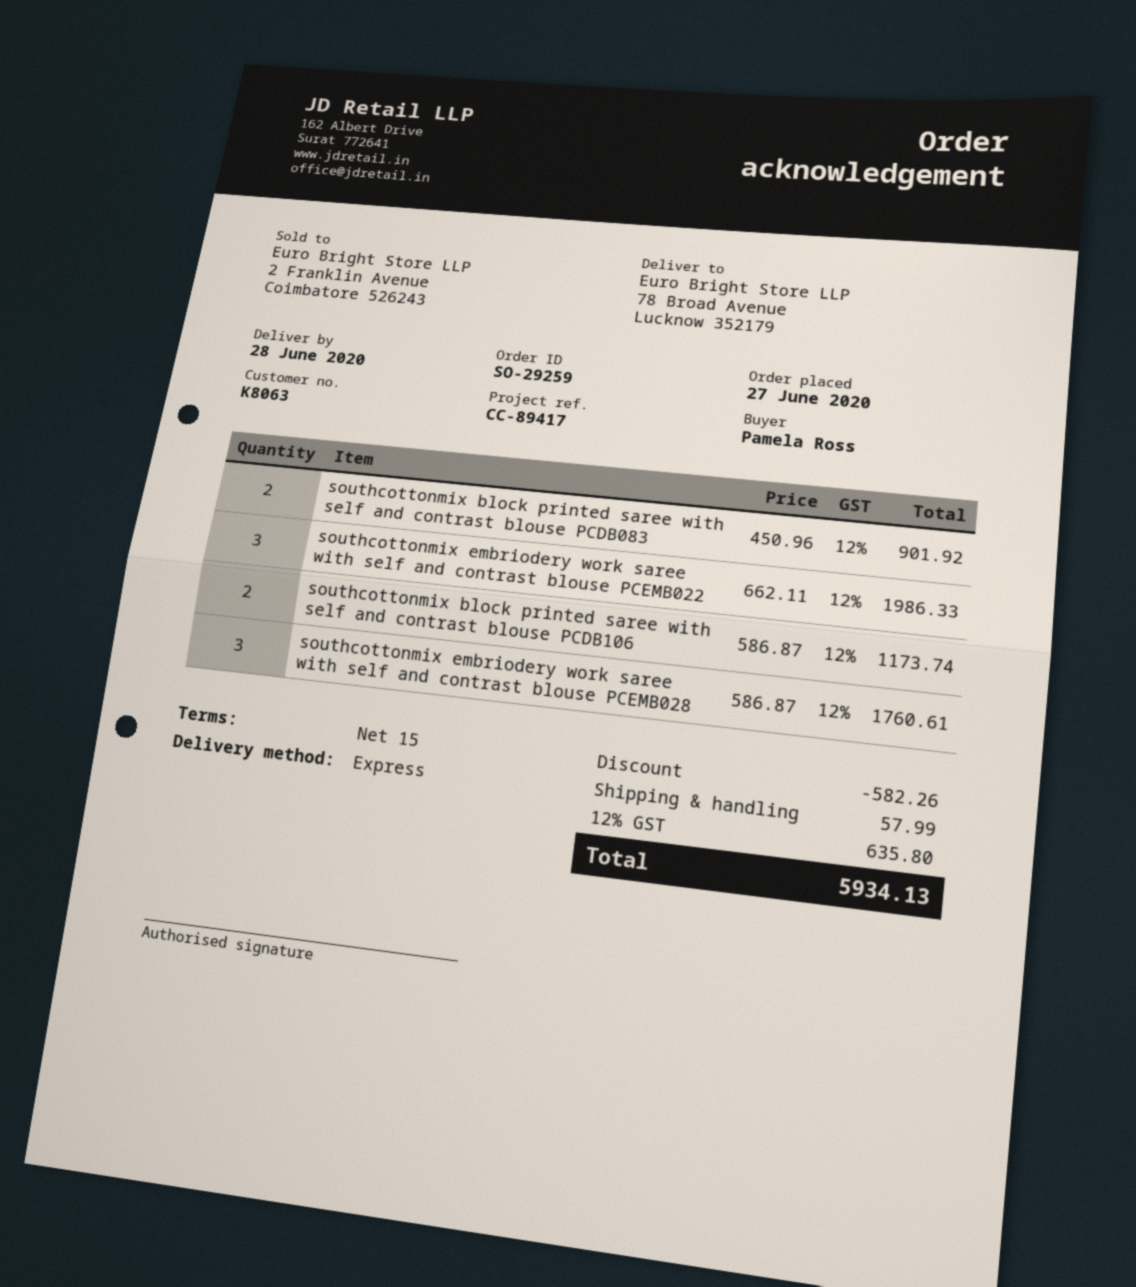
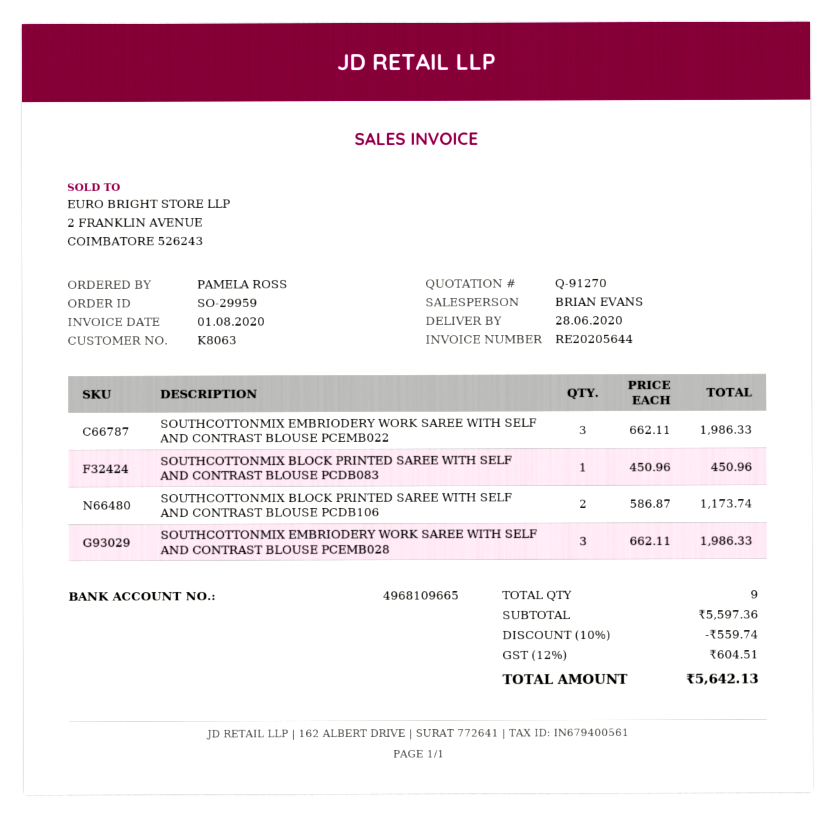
order number: SO-29259 -> SO-29959
southcottonmix block printed saree with self and contrast blouse PCDB083: 2 x 450.96 = 901.92 -> 1 x 450.96 = 450.96
southcottonmix embriodery work saree with self and contrast blouse PCEMB028: 3 x 586.87 = 1760.61 -> 3 x 662.11 = 1986.33
discount: 582.26 -> 559.74
shipping: 57.99 -> none
tax: 12% = 635.80 -> 12% = 604.51
total: 5934.13 -> 5642.13

